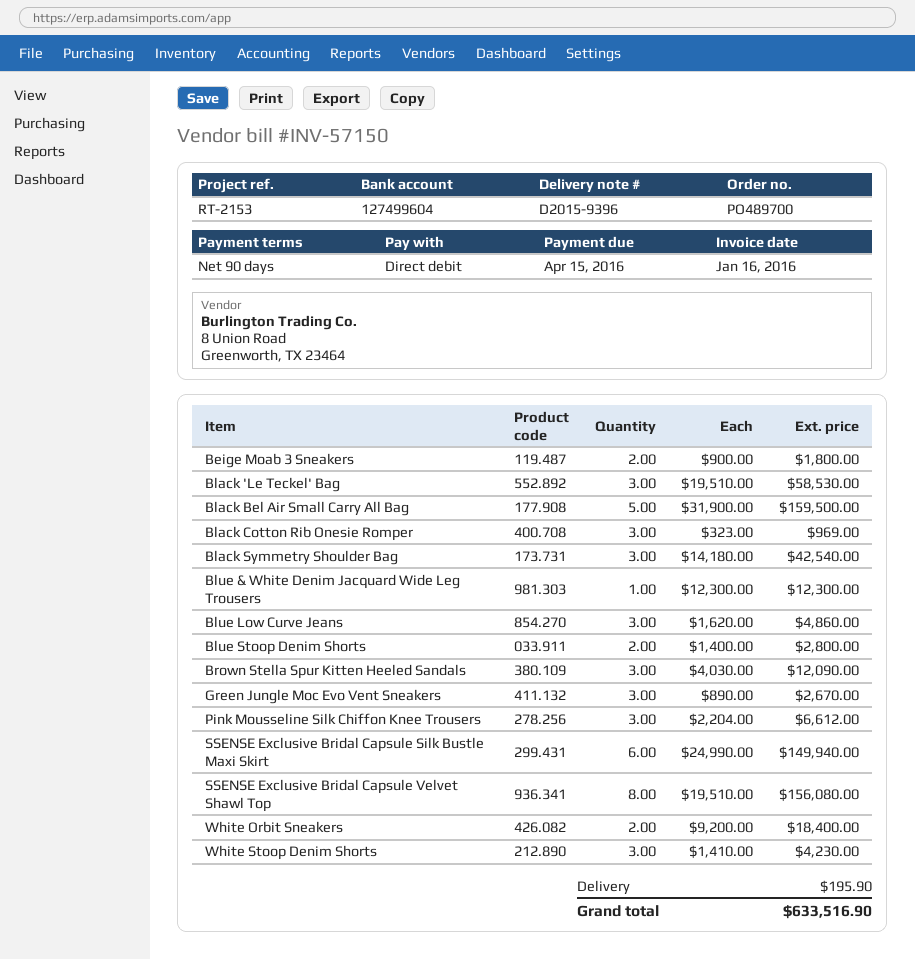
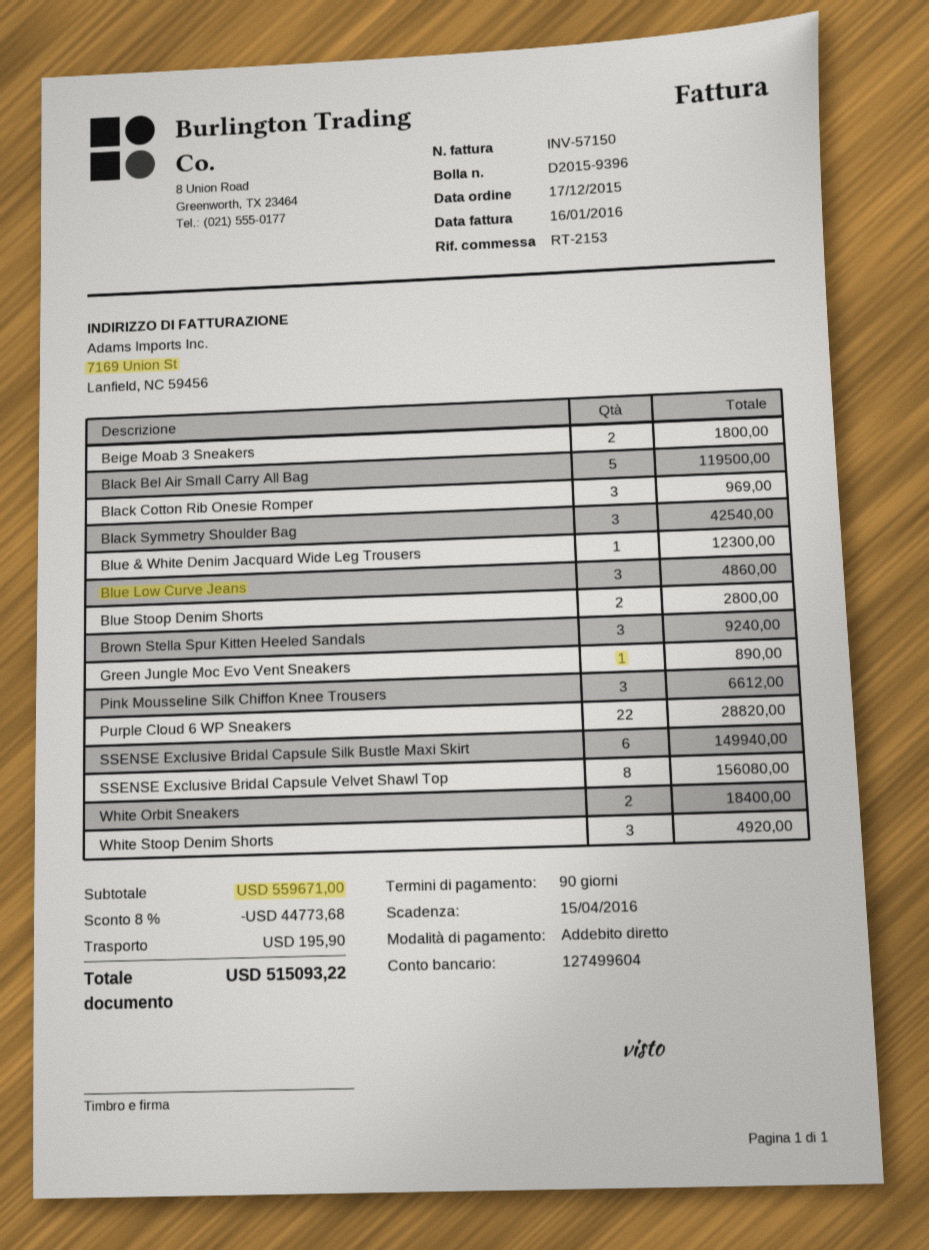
Black 'Le Teckel' Bag: 3 for 58530.00 -> none
Black Bel Air Small Carry All Bag: 5 for 159500.00 -> 5 for 119500.00
Brown Stella Spur Kitten Heeled Sandals: 3 for 12090.00 -> 3 for 9240.00
Green Jungle Moc Evo Vent Sneakers: 3 for 2670.00 -> 1 for 890.00
White Stoop Denim Shorts: 3 for 4230.00 -> 3 for 4920.00
Purple Cloud 6 WP Sneakers: none -> 22 for 28820.00
discount: none -> 8% = 44773.68
total: 633516.90 -> 515093.22

